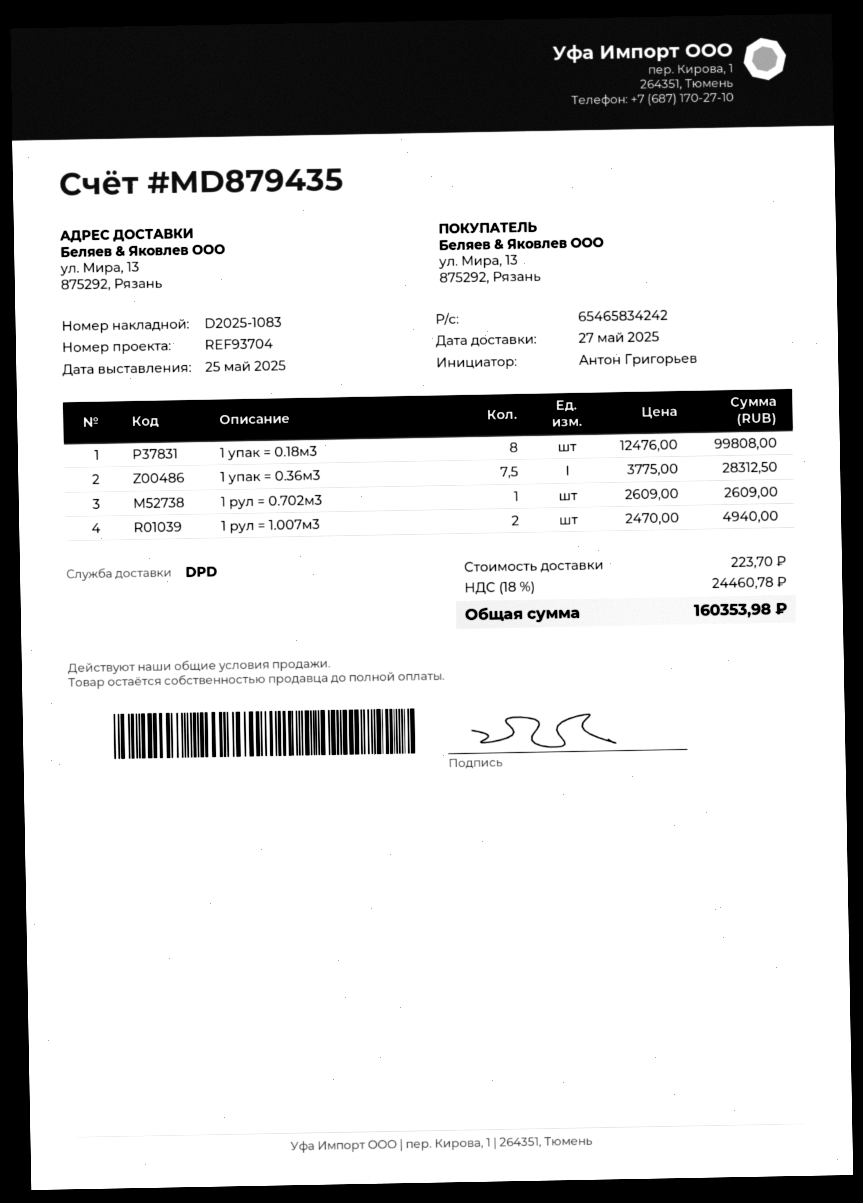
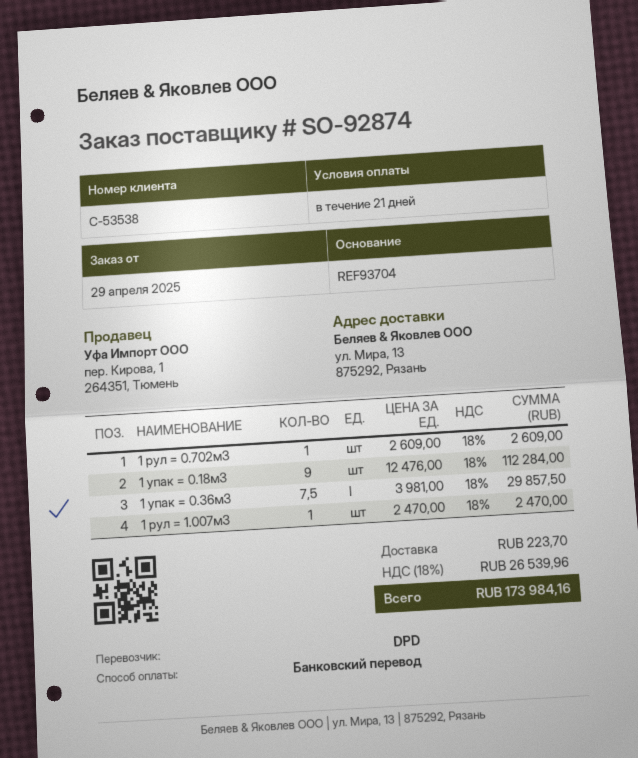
1 упак = 0.18м3: 8 x 12476.00 = 99808.00 -> 9 x 12476.00 = 112284.00
1 упак = 0.36м3: 7.5 x 3775.00 = 28312.50 -> 7.5 x 3981.00 = 29857.50
1 рул = 1.007м3: 2 x 2470.00 = 4940.00 -> 1 x 2470.00 = 2470.00
tax: 18% = 24460.78 -> 18% = 26539.96
total: 160353.98 -> 173984.16

